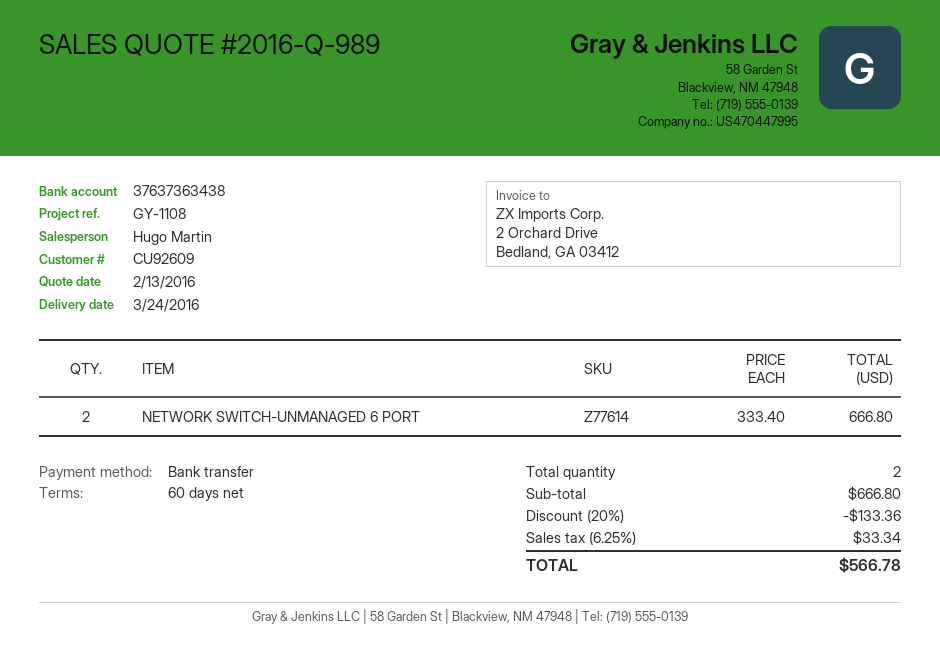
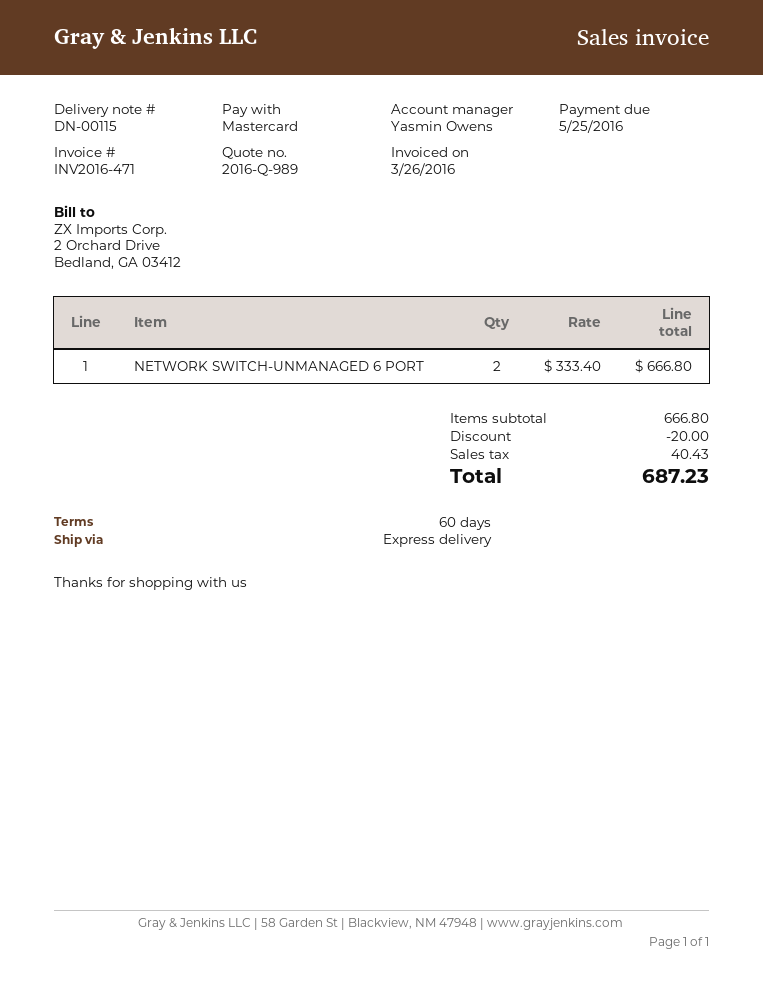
sales rep: Hugo Martin -> Yasmin Owens
payment method: bank transfer -> Mastercard
discount: 133.36 -> 20.00
tax: 33.34 -> 40.43
total: 566.78 -> 687.23

